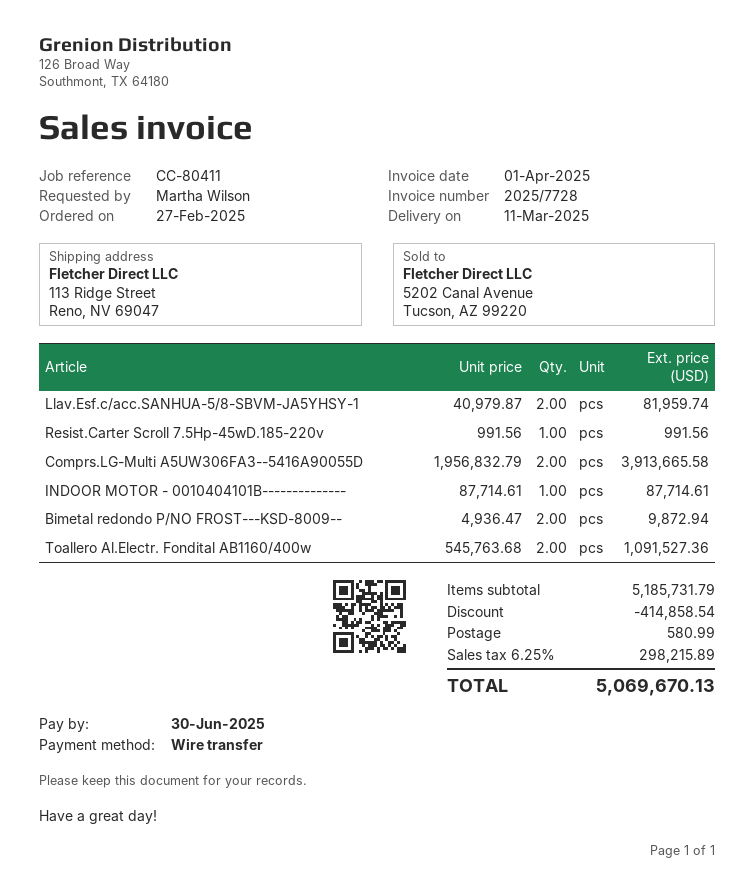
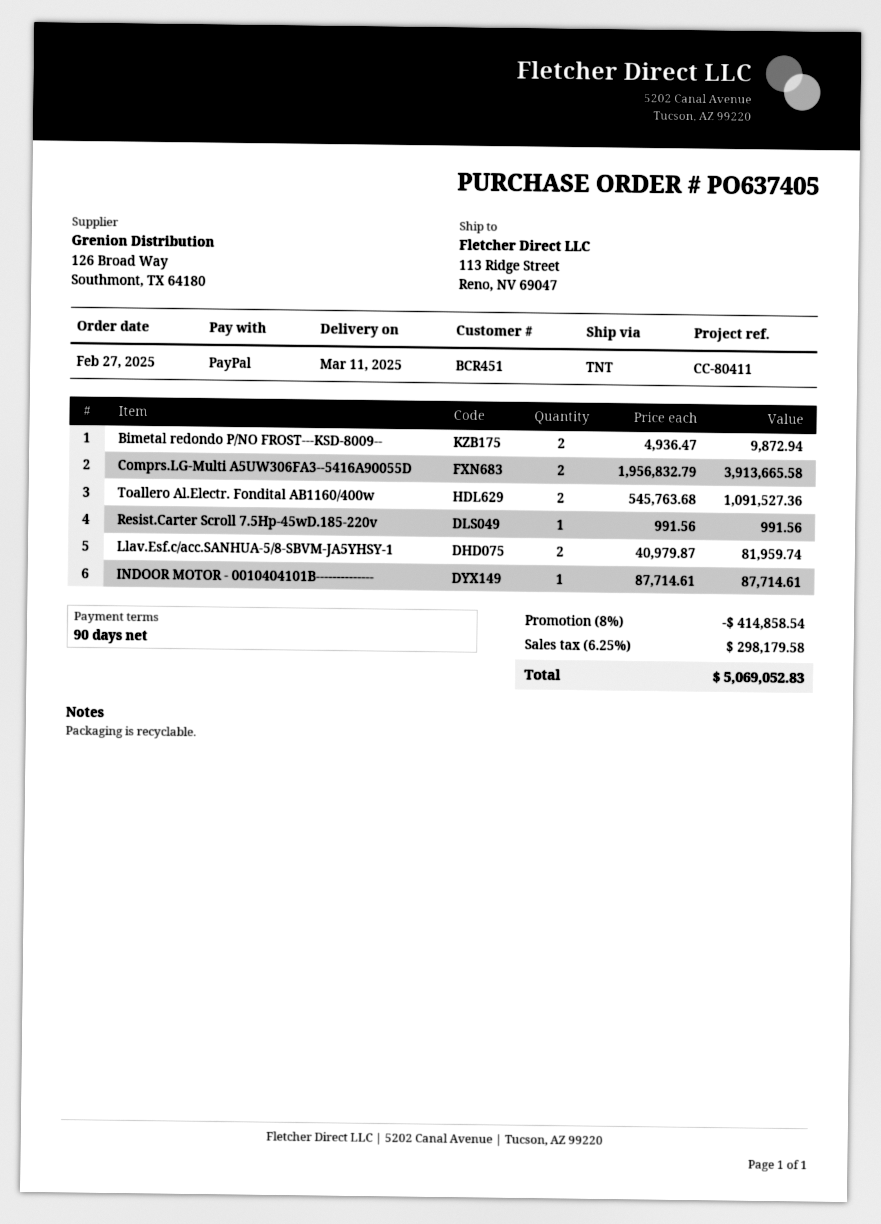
payment method: bank transfer -> PayPal
shipping: 580.99 -> none
tax: 6.25% = 298215.89 -> 6.25% = 298179.58
total: 5069670.13 -> 5069052.83

